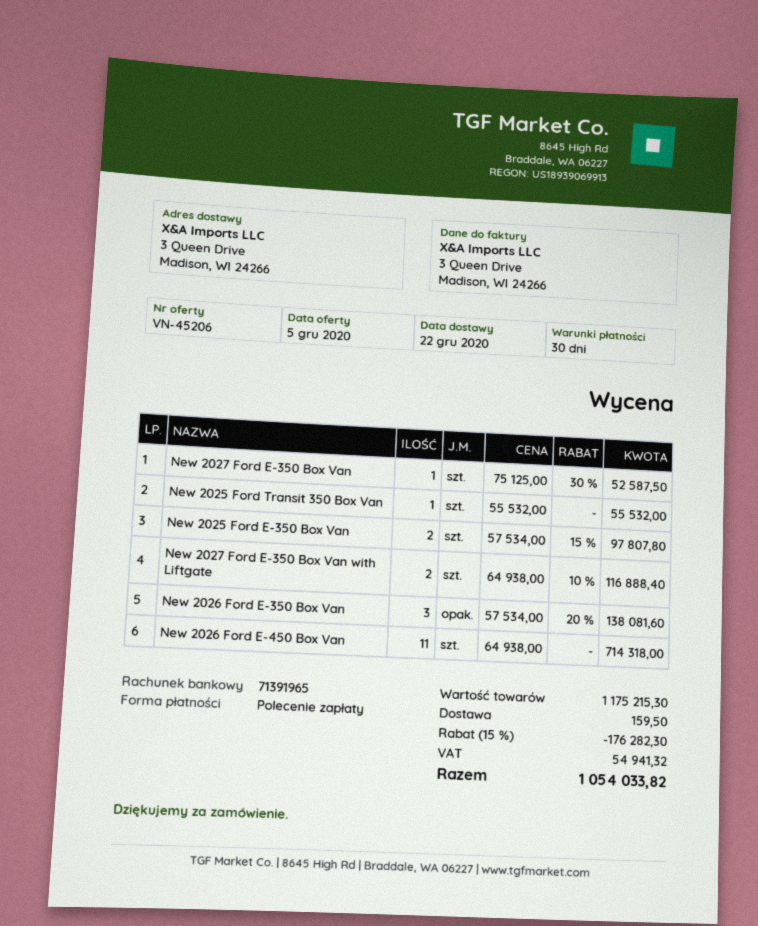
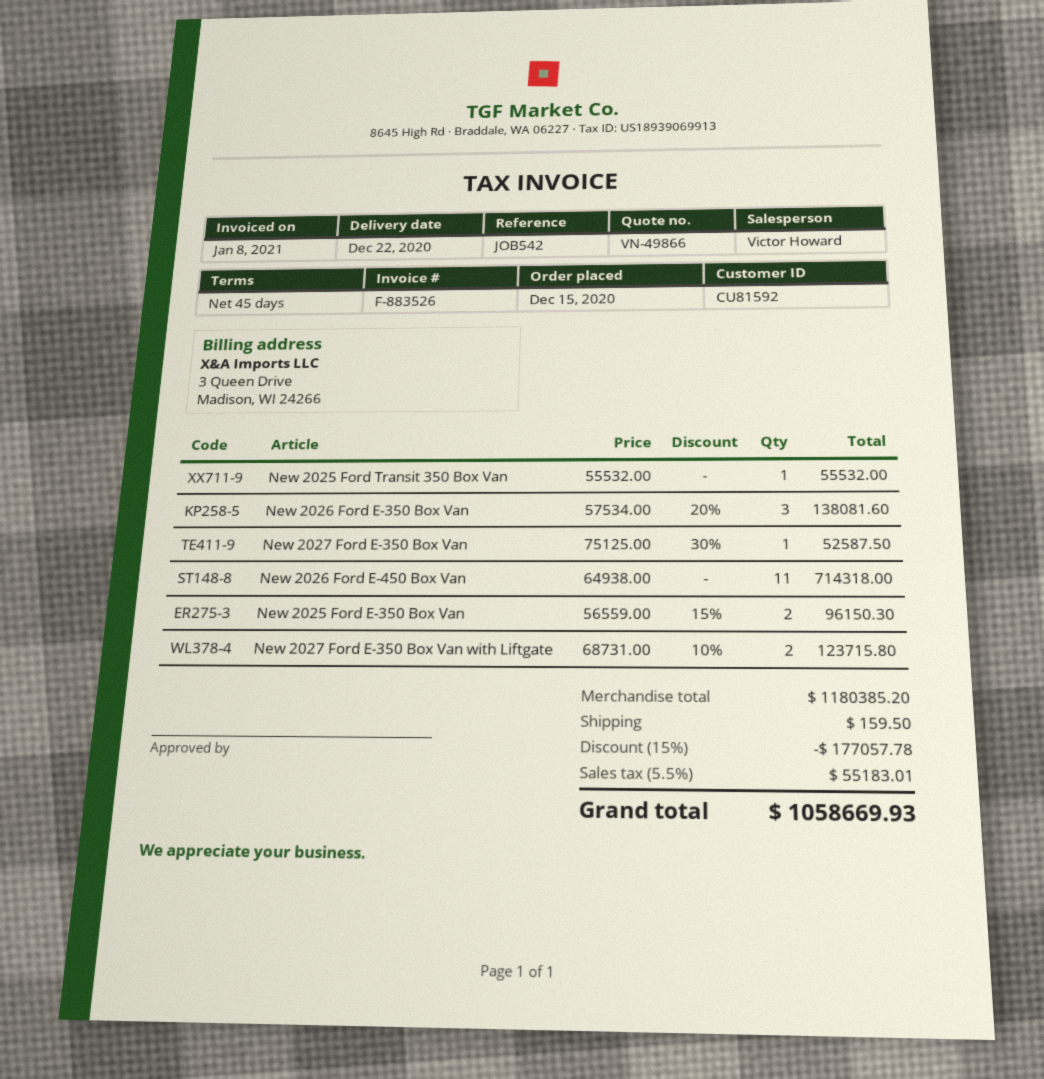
quote number: VN-45206 -> VN-49866
payment terms: 30 days -> 45 days
New 2025 Ford E-350 Box Van: 2 x 57534.00 - 15% = 97807.80 -> 2 x 56559.00 - 15% = 96150.30
New 2027 Ford E-350 Box Van with Liftgate: 2 x 64938.00 - 10% = 116888.40 -> 2 x 68731.00 - 10% = 123715.80
subtotal: 1175215.30 -> 1180385.20
discount: 15% = 176282.30 -> 15% = 177057.78
tax: 54941.32 -> 55183.01
total: 1054033.82 -> 1058669.93

